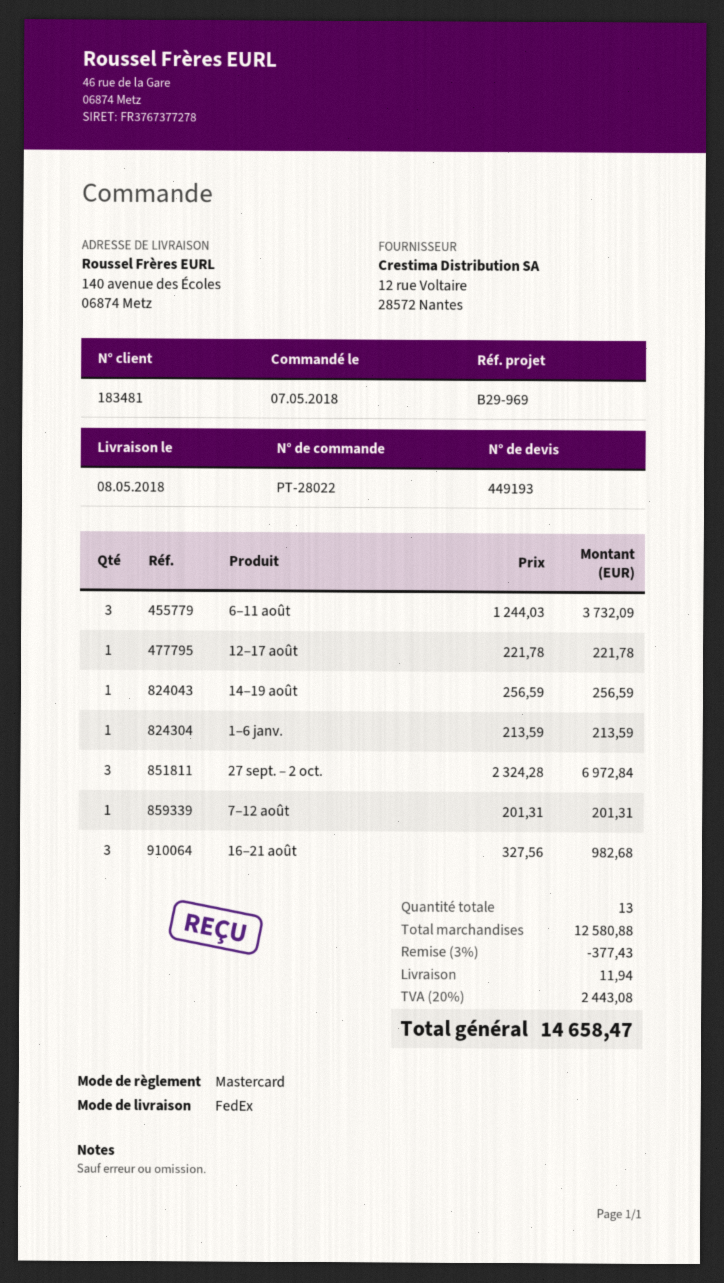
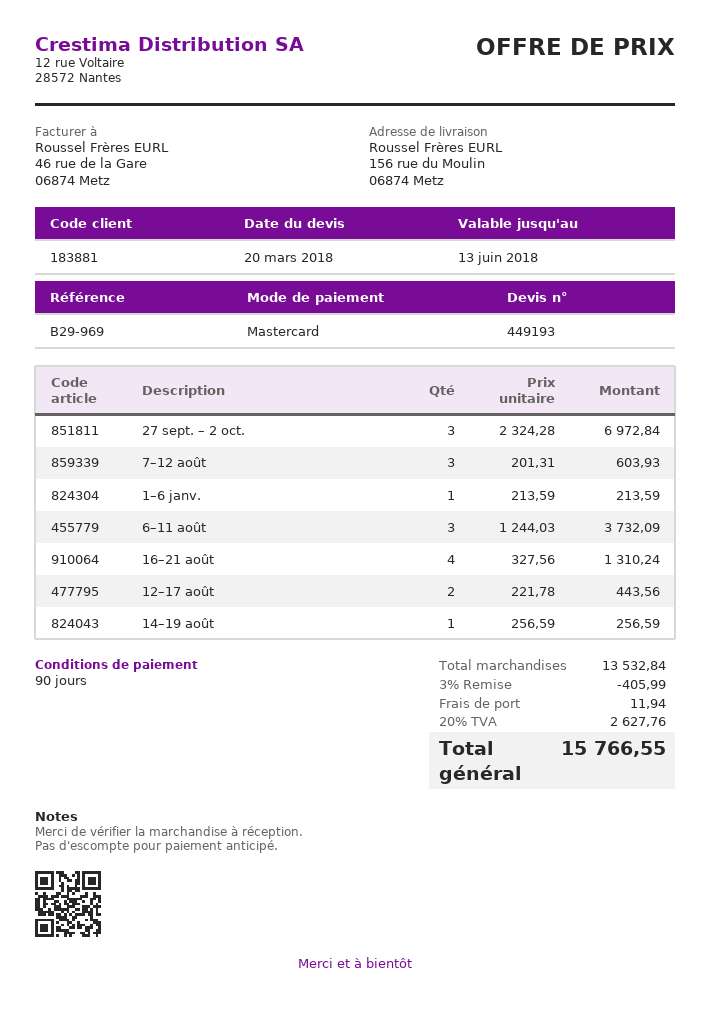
customer number: 183481 -> 183881
ship to: 140 avenue des Écoles, 06874 Metz -> 156 rue du Moulin, 06874 Metz
12–17 août: 1 x 221.78 = 221.78 -> 2 x 221.78 = 443.56
7–12 août: 1 x 201.31 = 201.31 -> 3 x 201.31 = 603.93
16–21 août: 3 x 327.56 = 982.68 -> 4 x 327.56 = 1310.24
subtotal: 12580.88 -> 13532.84
discount: 3% = 377.43 -> 3% = 405.99
tax: 20% = 2443.08 -> 20% = 2627.76
total: 14658.47 -> 15766.55

